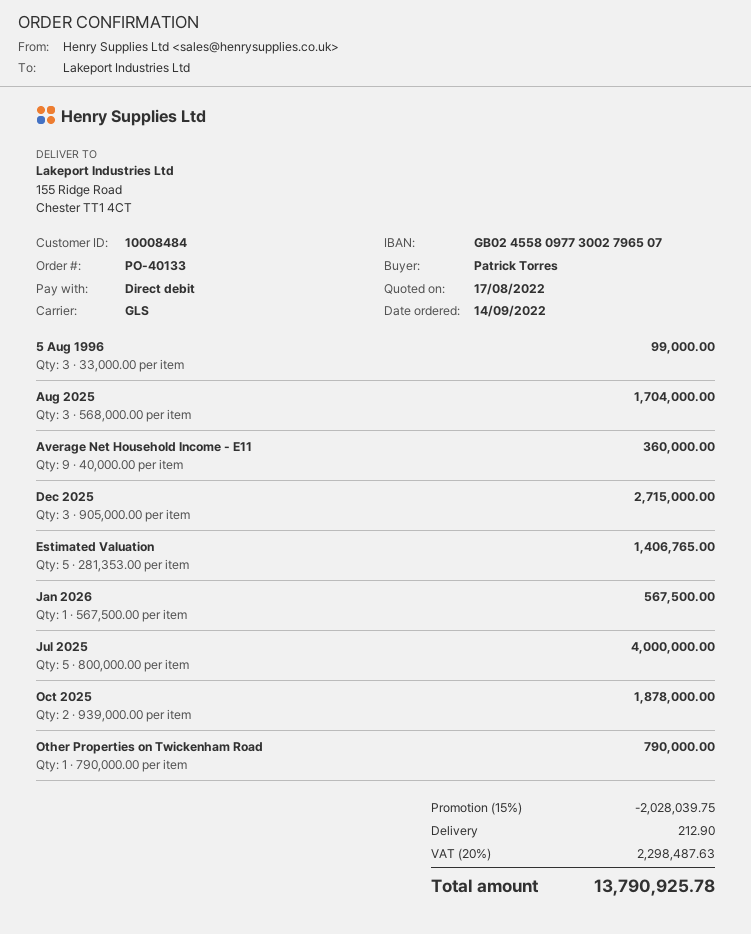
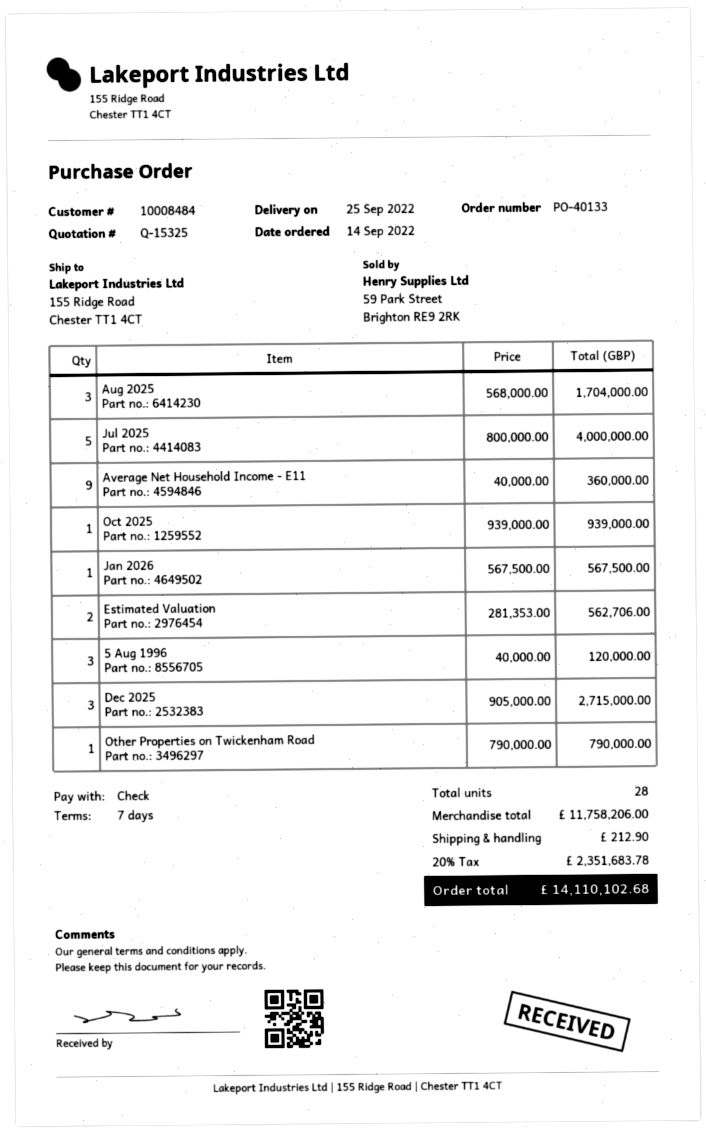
payment method: direct debit -> cheque
5 Aug 1996: 3 x 33000.00 = 99000.00 -> 3 x 40000.00 = 120000.00
Estimated Valuation: 5 x 281353.00 = 1406765.00 -> 2 x 281353.00 = 562706.00
Oct 2025: 2 x 939000.00 = 1878000.00 -> 1 x 939000.00 = 939000.00
discount: 15% = 2028039.75 -> none
tax: 20% = 2298487.63 -> 20% = 2351683.78
total: 13790925.78 -> 14110102.68

